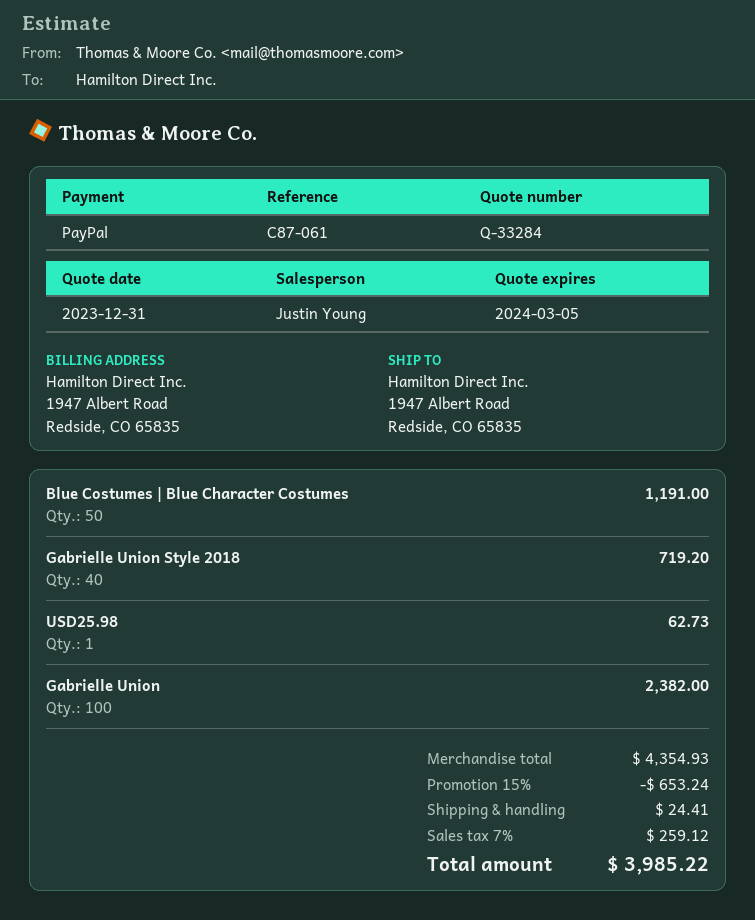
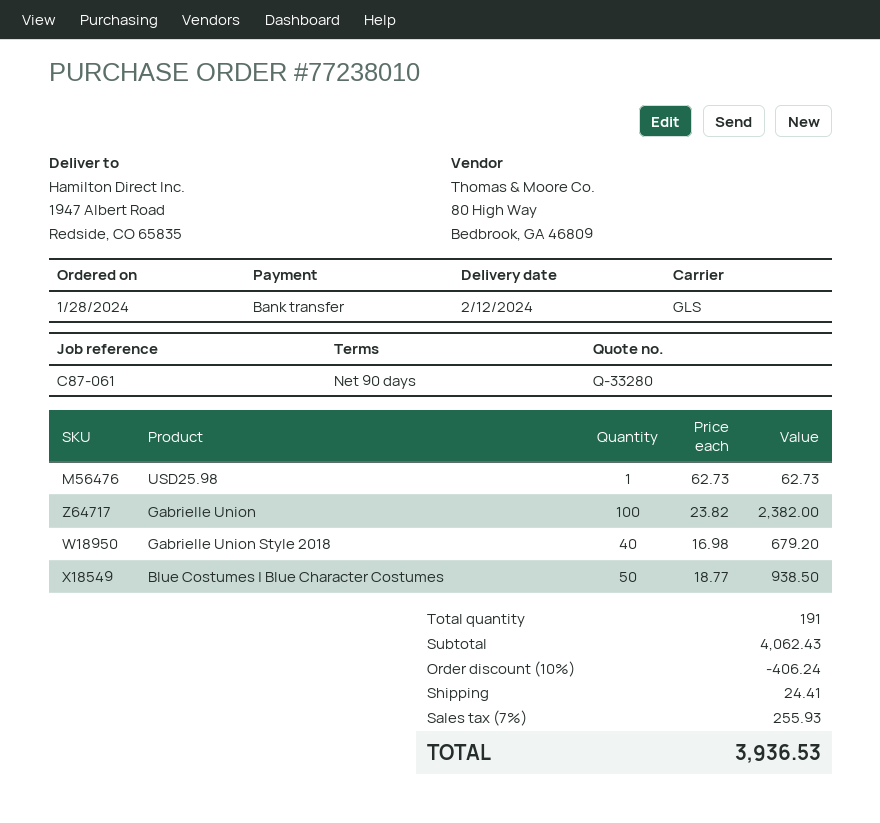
quote number: Q-33284 -> Q-33280
payment method: PayPal -> bank transfer
Blue Costumes | Blue Character Costumes: 50 for 1191.00 -> 50 for 938.50
Gabrielle Union Style 2018: 40 for 719.20 -> 40 for 679.20
subtotal: 4354.93 -> 4062.43
discount: 15% = 653.24 -> 10% = 406.24
tax: 7% = 259.12 -> 7% = 255.93
total: 3985.22 -> 3936.53

